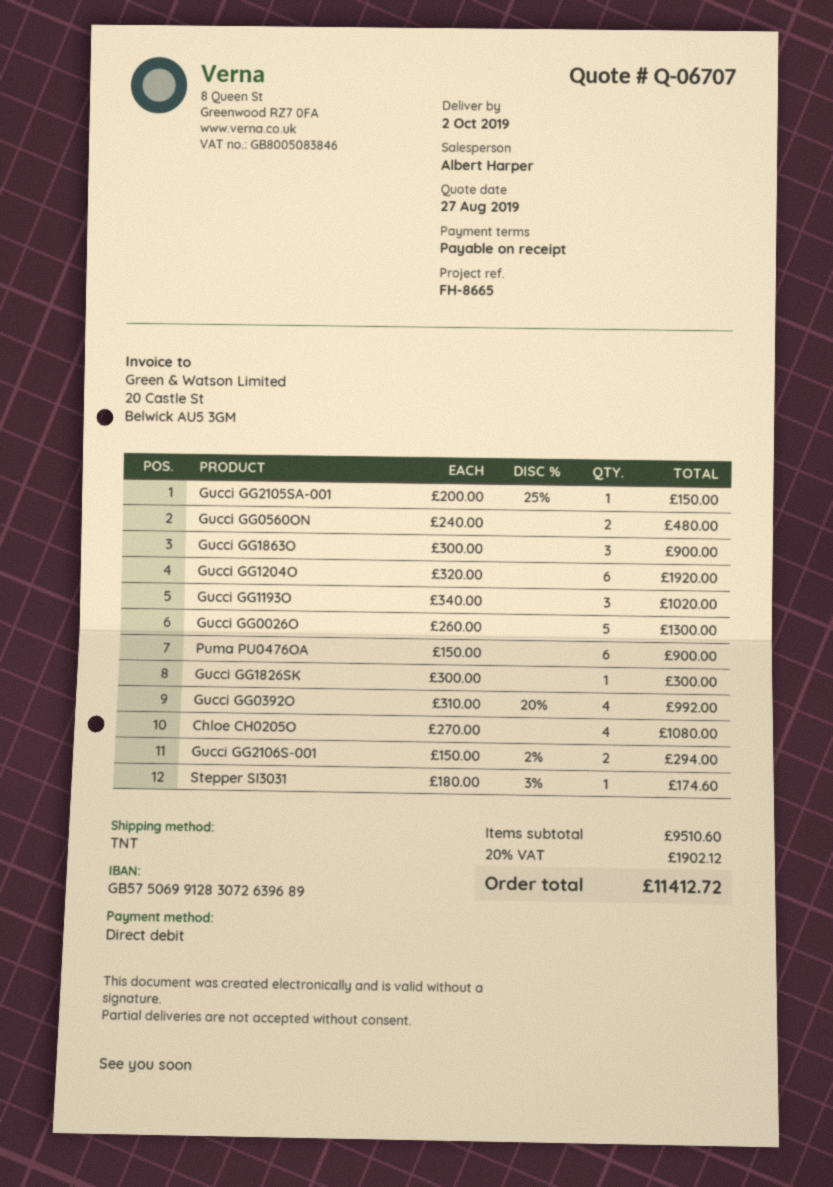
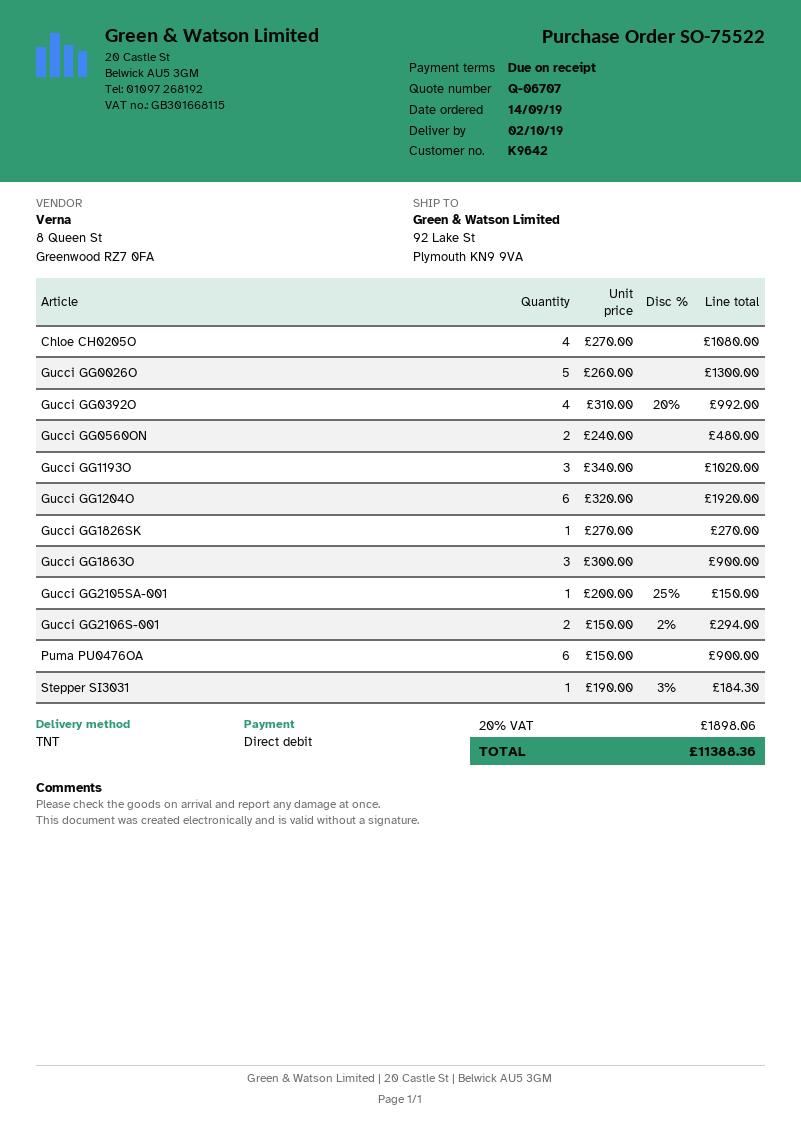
Gucci GG1826SK: 1 x 300.00 = 300.00 -> 1 x 270.00 = 270.00
Stepper SI3031: 1 x 180.00 - 3% = 174.60 -> 1 x 190.00 - 3% = 184.30
tax: 20% = 1902.12 -> 20% = 1898.06
total: 11412.72 -> 11388.36

